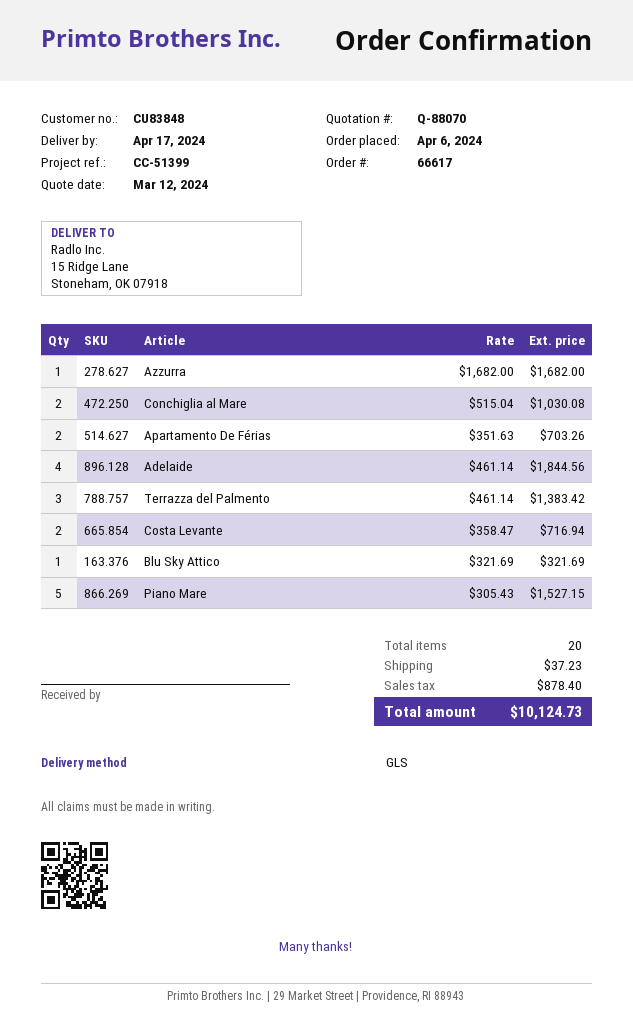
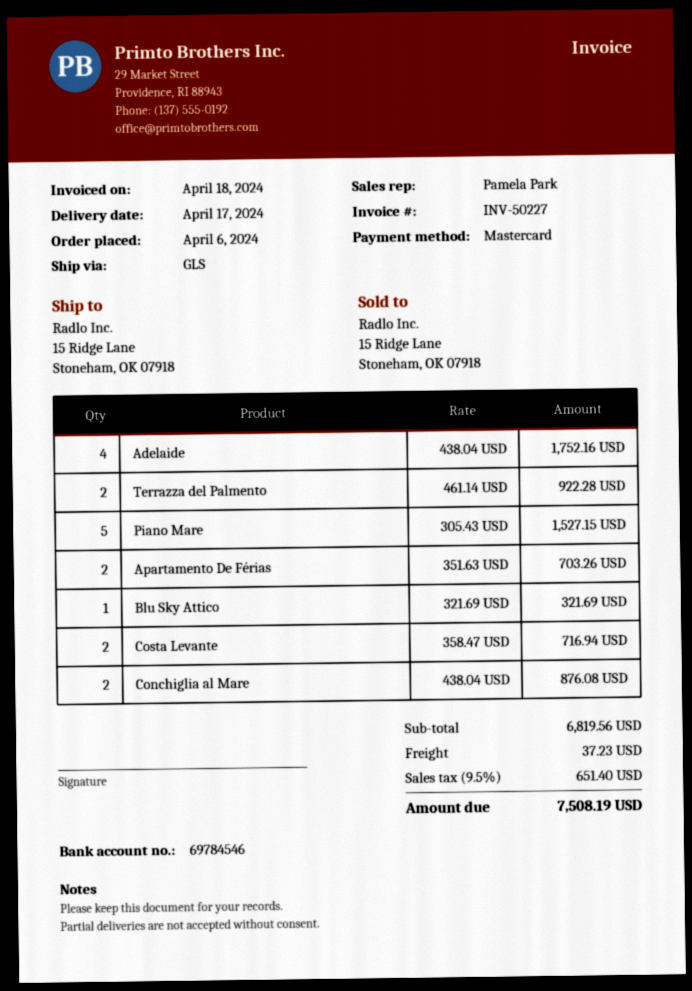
Azzurra: 1 x 1682.00 = 1682.00 -> none
Conchiglia al Mare: 2 x 515.04 = 1030.08 -> 2 x 438.04 = 876.08
Adelaide: 4 x 461.14 = 1844.56 -> 4 x 438.04 = 1752.16
Terrazza del Palmento: 3 x 461.14 = 1383.42 -> 2 x 461.14 = 922.28
tax: 878.40 -> 651.40
total: 10124.73 -> 7508.19

